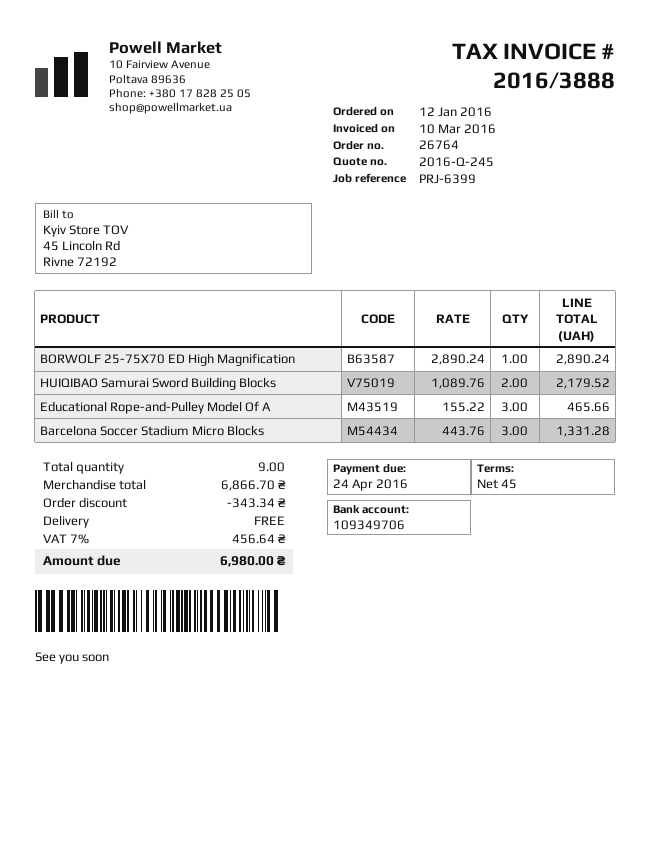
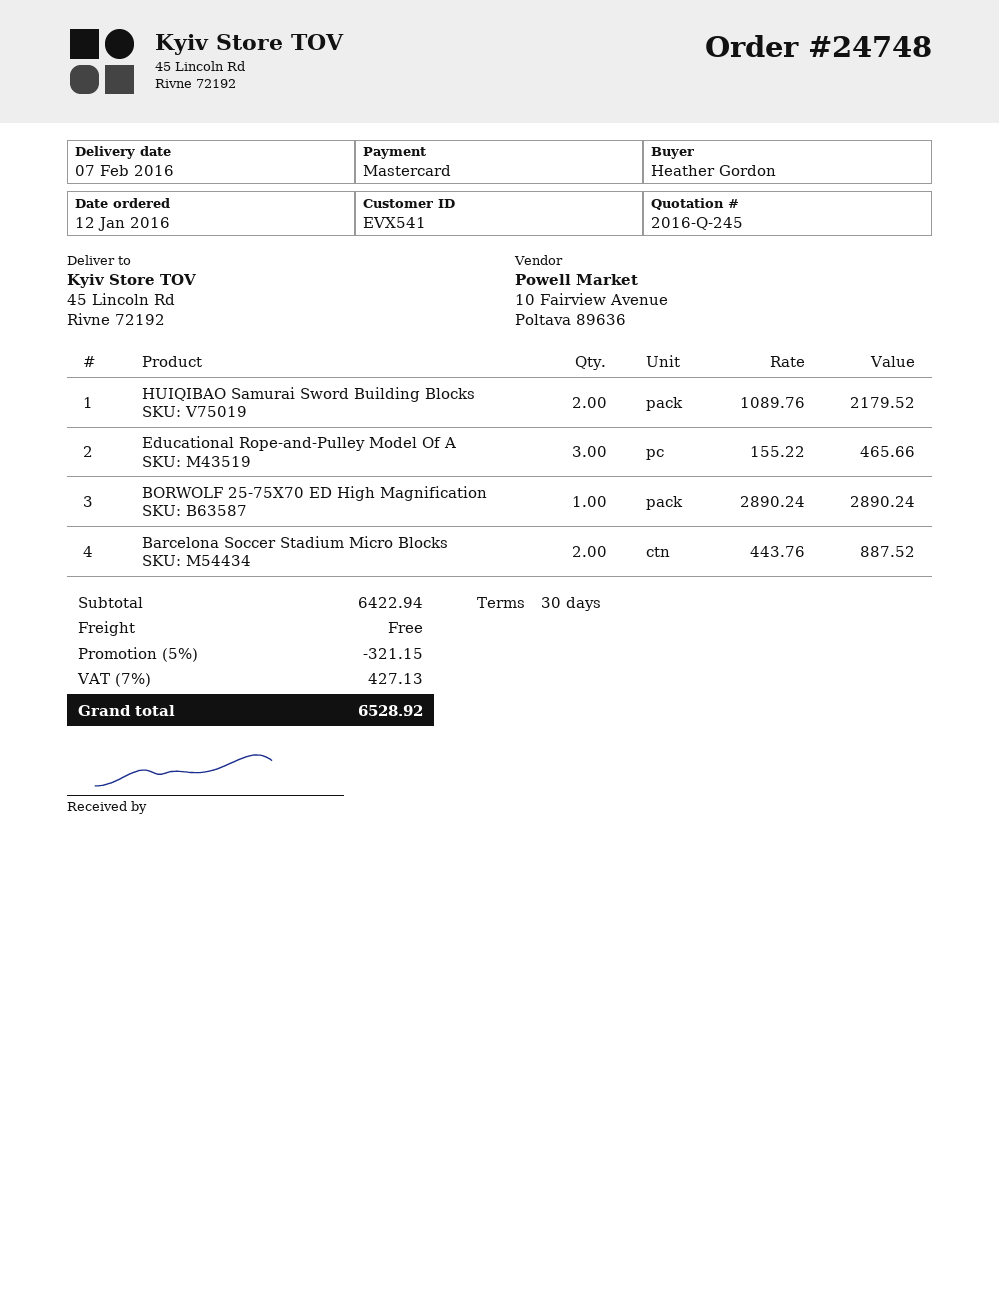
order number: 26764 -> 24748
payment terms: 45 days -> 30 days
Barcelona Soccer Stadium Micro Blocks: 3 x 443.76 = 1331.28 -> 2 x 443.76 = 887.52
subtotal: 6866.70 -> 6422.94
discount: 343.34 -> 321.15
tax: 7% = 456.64 -> 7% = 427.13
total: 6980.00 -> 6528.92

